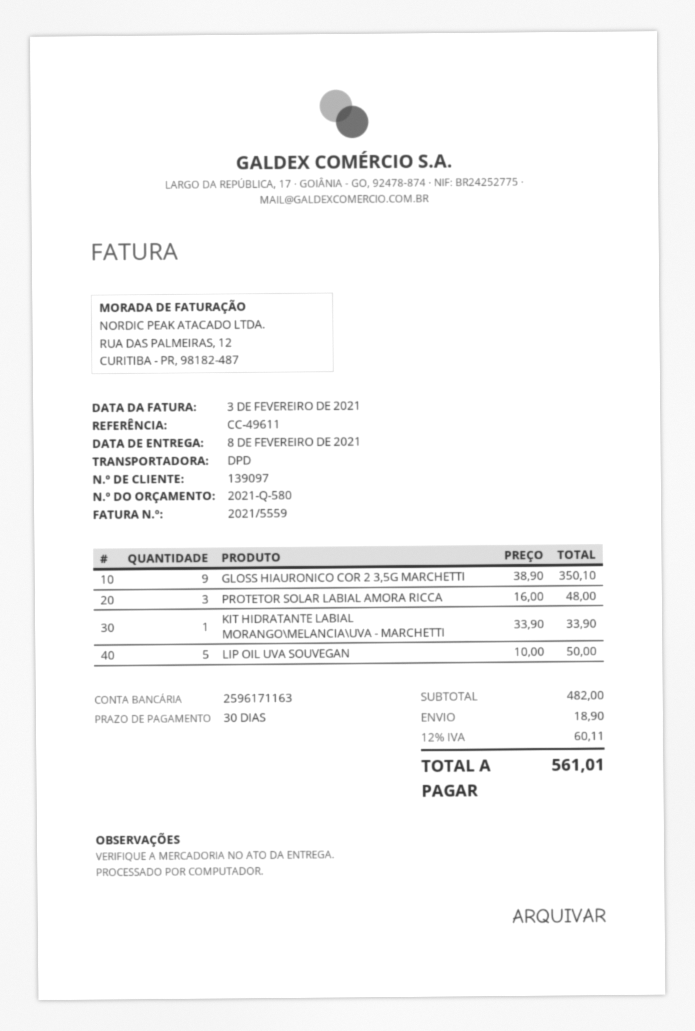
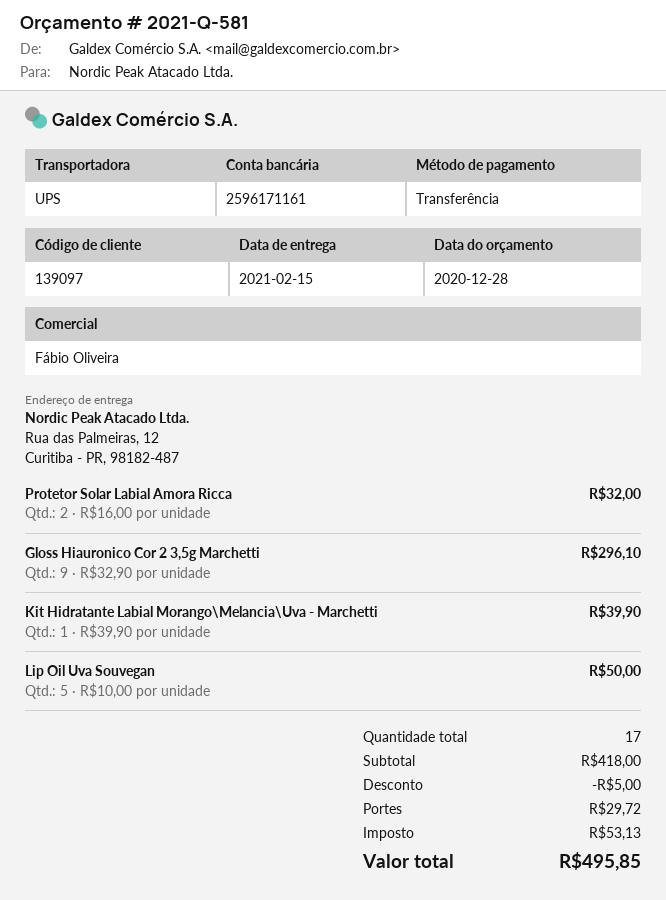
quote number: 2021-Q-580 -> 2021-Q-581
delivery date: 2021-02-08 -> 2021-02-15
bank account: 2596171163 -> 2596171161
shipping method: DPD -> UPS
GLOSS HIAURONICO COR 2 3,5G MARCHETTI: 9 x 38.90 = 350.10 -> 9 x 32.90 = 296.10
PROTETOR SOLAR LABIAL AMORA RICCA: 3 x 16.00 = 48.00 -> 2 x 16.00 = 32.00
KIT HIDRATANTE LABIAL MORANGO\MELANCIA\UVA - MARCHETTI: 1 x 33.90 = 33.90 -> 1 x 39.90 = 39.90
subtotal: 482.00 -> 418.00
discount: none -> 5.00
shipping: 18.90 -> 29.72
tax: 60.11 -> 53.13
total: 561.01 -> 495.85

